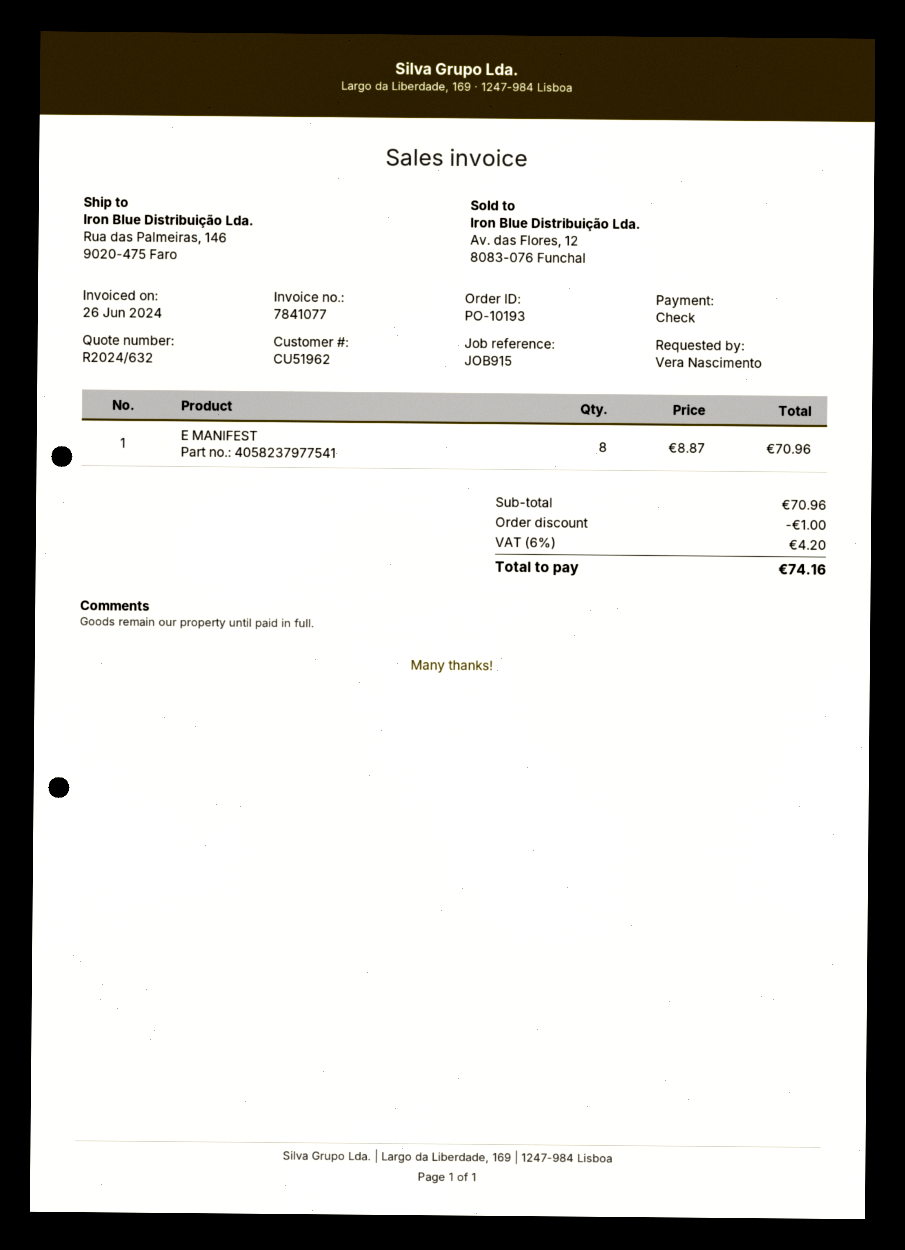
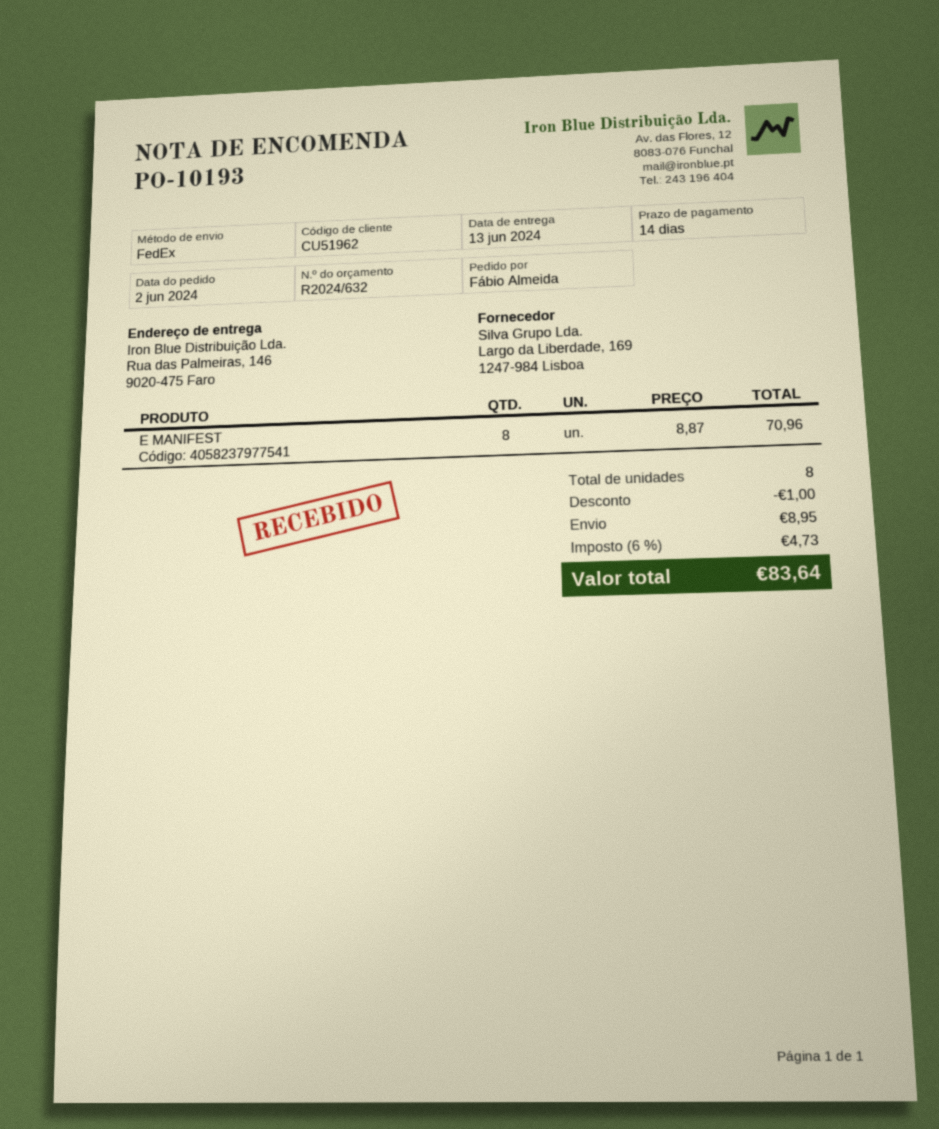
ordered by: Vera Nascimento -> Fábio Almeida
shipping: none -> 8.95
tax: 6% = 4.20 -> 6% = 4.73
total: 74.16 -> 83.64

